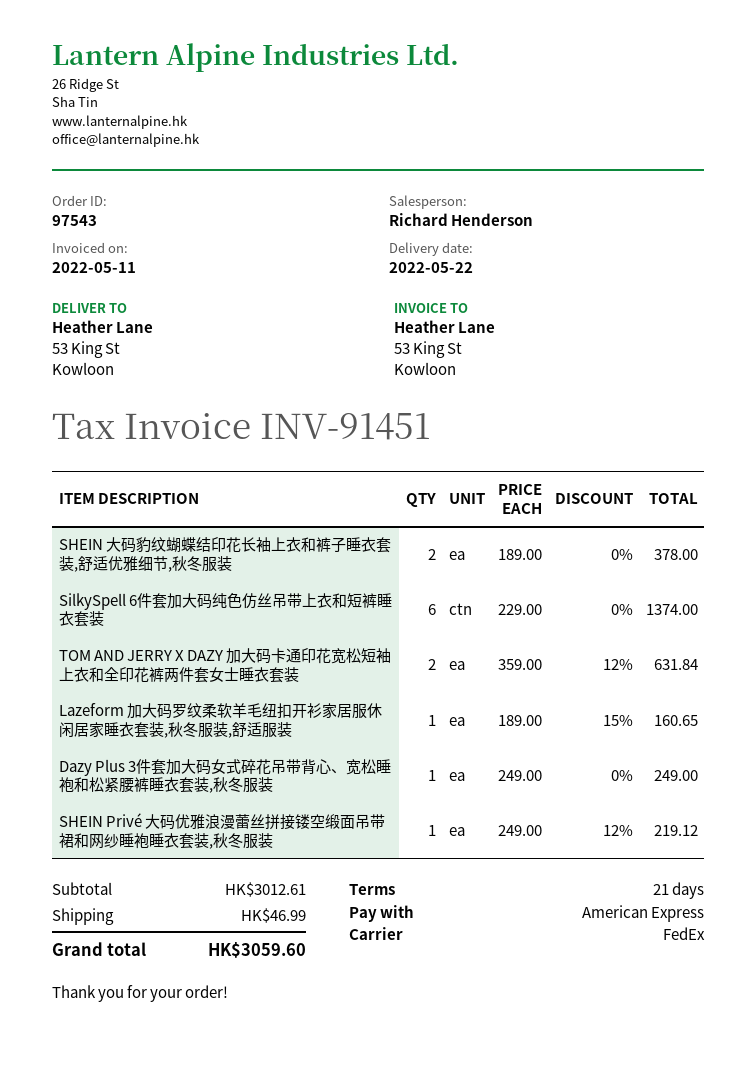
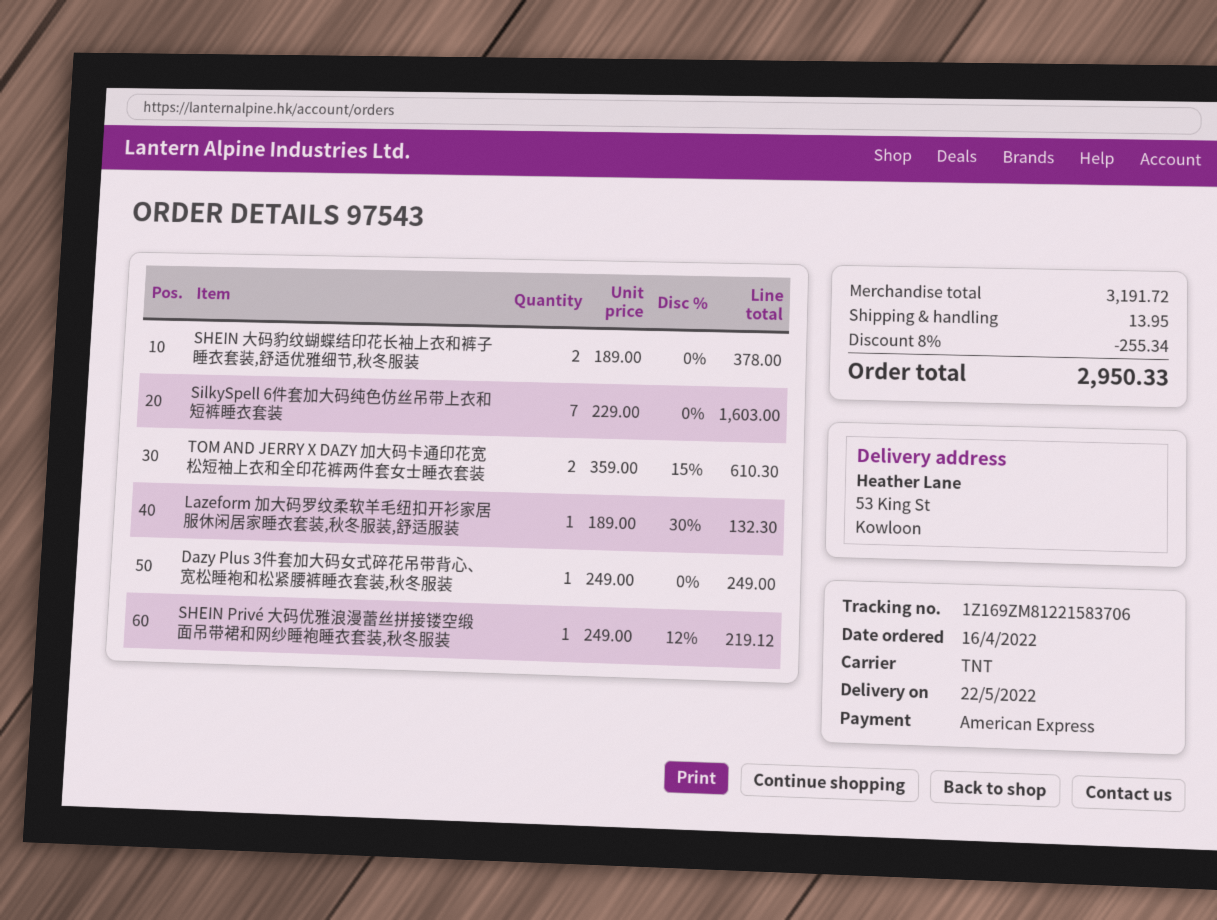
shipping method: FedEx -> TNT
SilkySpell 6件套加大码纯色仿丝吊带上衣和短裤睡衣套装: 6 x 229.00 = 1374.00 -> 7 x 229.00 = 1603.00
TOM AND JERRY X DAZY 加大码卡通印花宽松短袖上衣和全印花裤两件套女士睡衣套装: 2 x 359.00 - 12% = 631.84 -> 2 x 359.00 - 15% = 610.30
Lazeform 加大码罗纹柔软羊毛纽扣开衫家居服休闲居家睡衣套装,秋冬服装,舒适服装: 1 x 189.00 - 15% = 160.65 -> 1 x 189.00 - 30% = 132.30
subtotal: 3012.61 -> 3191.72
discount: none -> 8% = 255.34
shipping: 46.99 -> 13.95
total: 3059.60 -> 2950.33

